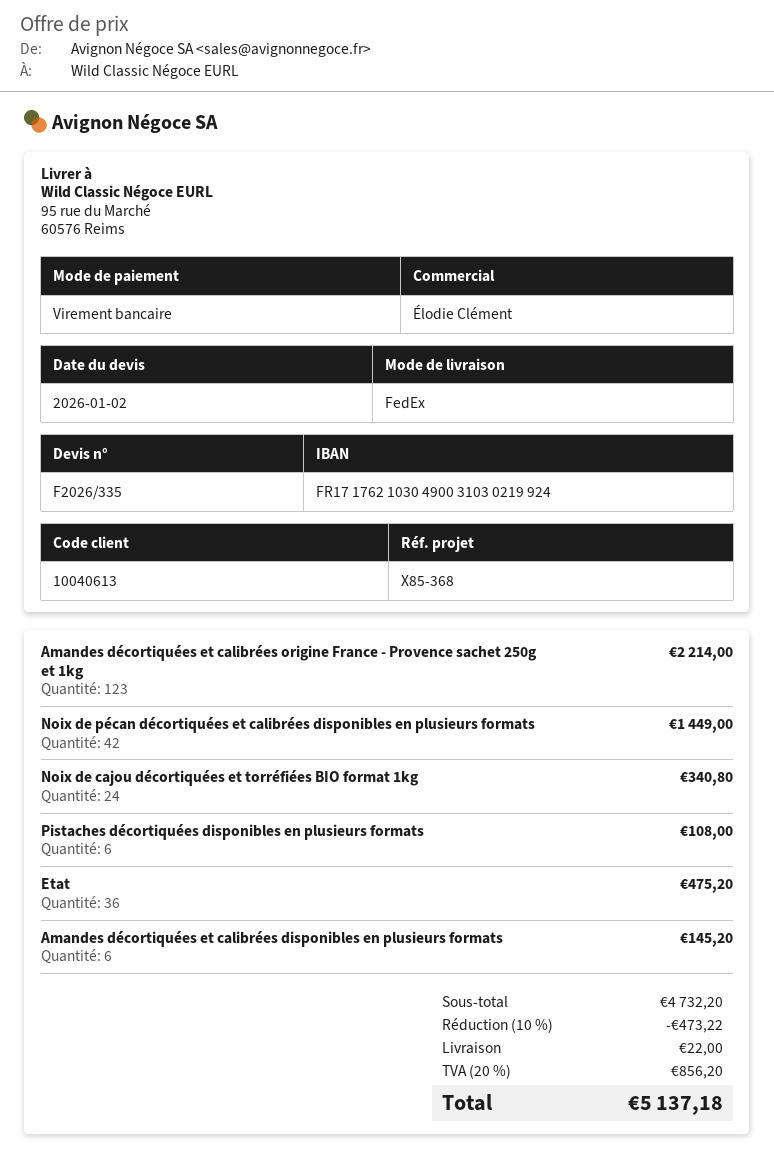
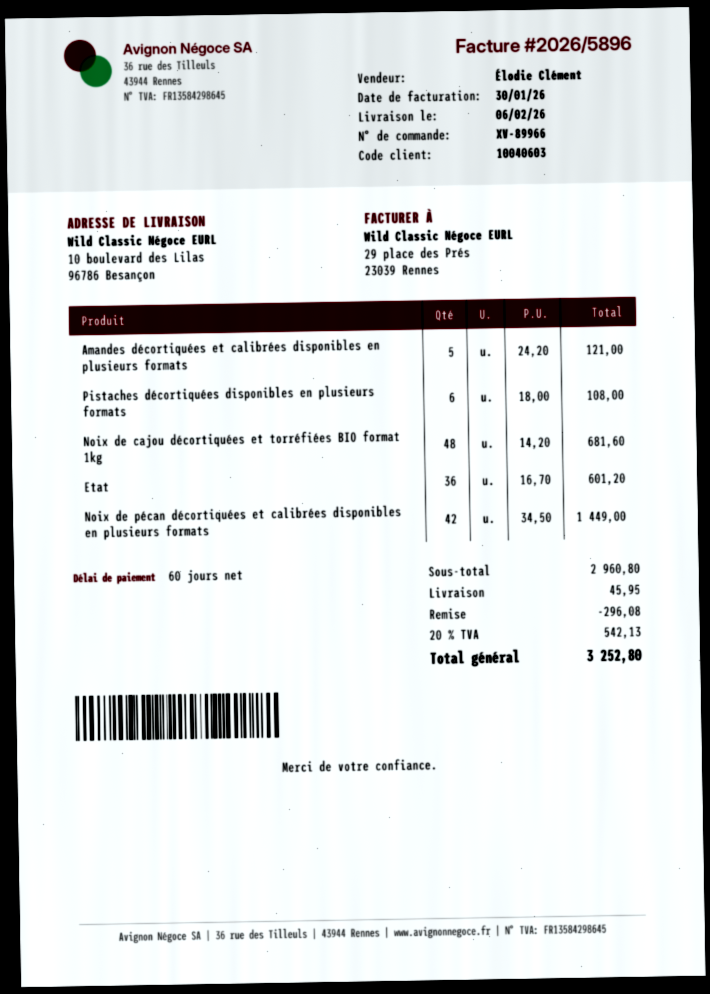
customer number: 10040613 -> 10040603
ship to: 95 rue du Marché, 60576 Reims -> 10 boulevard des Lilas, 96786 Besançon
Amandes décortiquées et calibrées origine France - Provence sachet 250g et 1kg: 123 for 2214.00 -> none
Noix de cajou décortiquées et torréfiées BIO format 1kg: 24 for 340.80 -> 48 for 681.60
Etat: 36 for 475.20 -> 36 for 601.20
Amandes décortiquées et calibrées disponibles en plusieurs formats: 6 for 145.20 -> 5 for 121.00
subtotal: 4732.20 -> 2960.80
discount: 473.22 -> 296.08
shipping: 22.00 -> 45.95
tax: 20% = 856.20 -> 20% = 542.13
total: 5137.18 -> 3252.80

